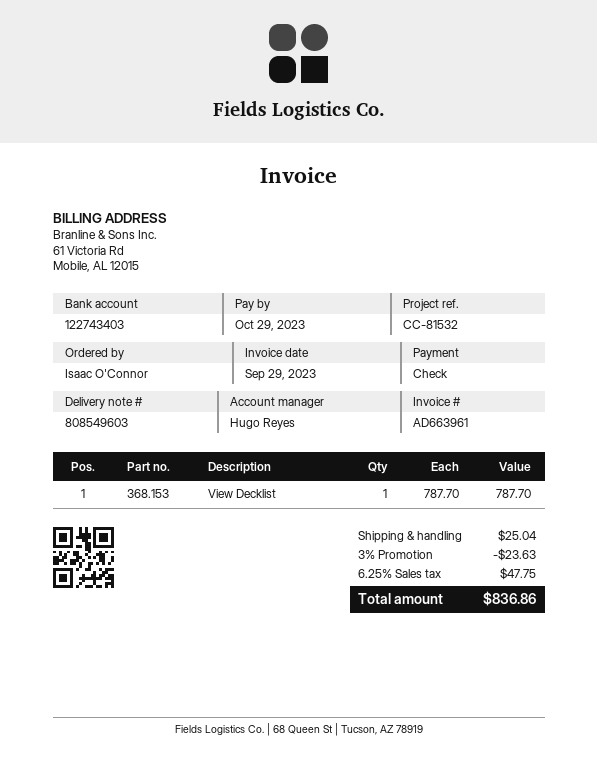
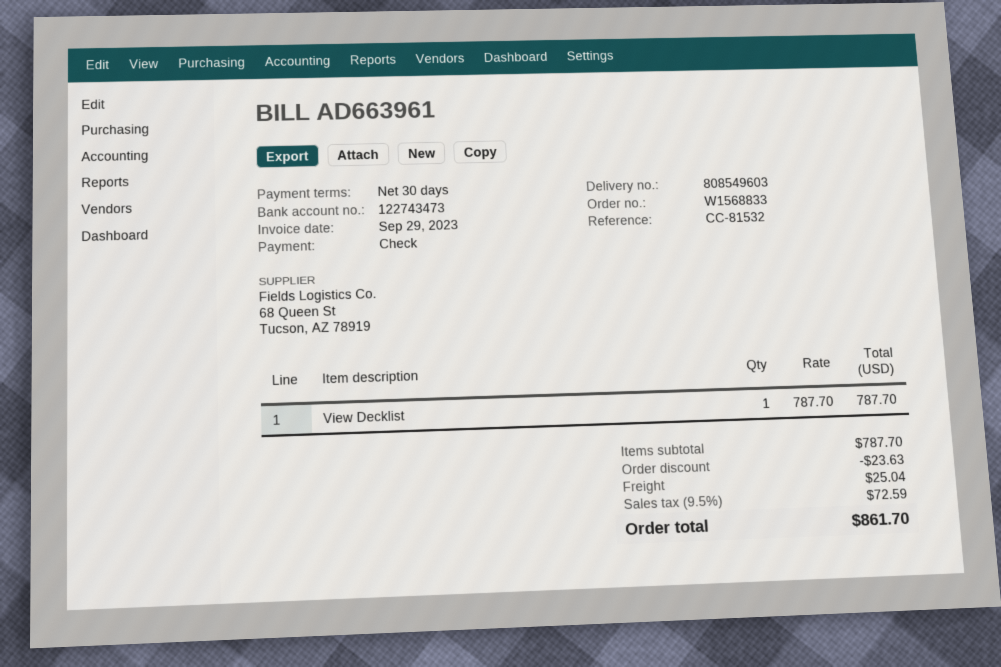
bank account: 122743403 -> 122743473
tax: 6.25% = 47.75 -> 9.5% = 72.59
total: 836.86 -> 861.70

